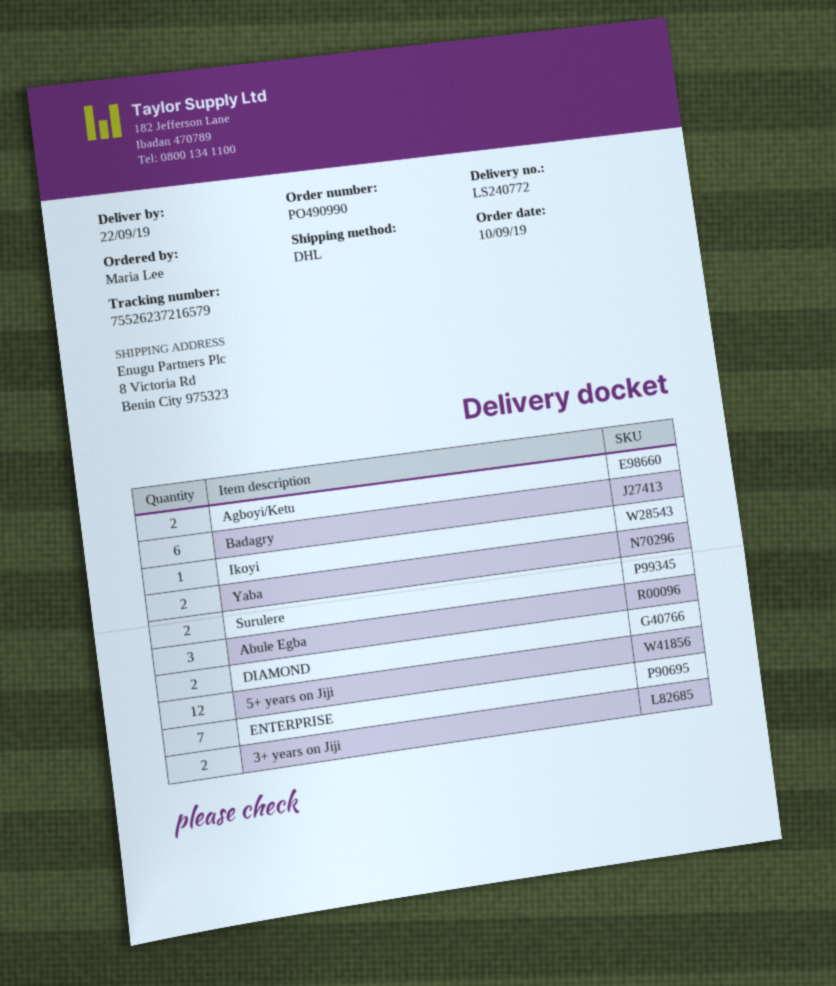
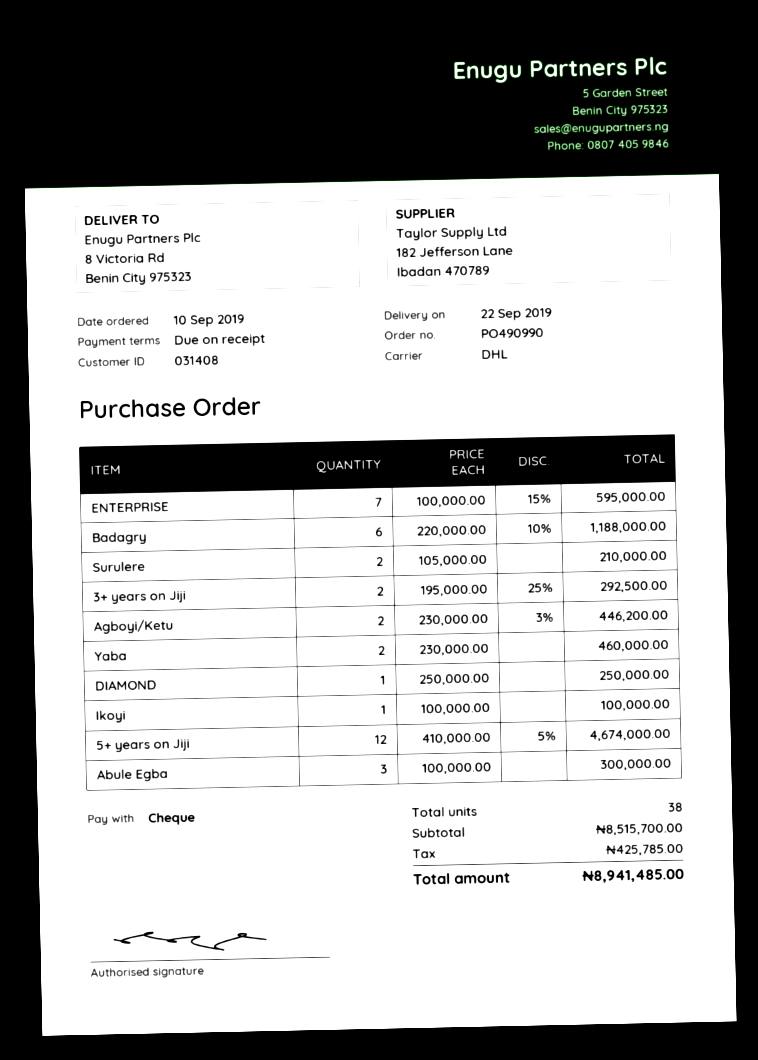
DIAMOND: 2 -> 1

